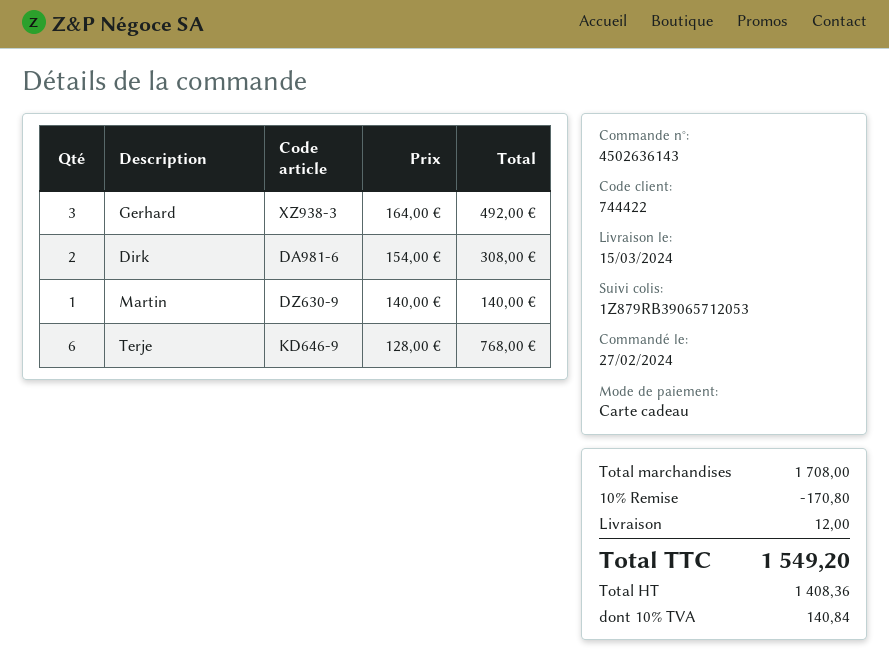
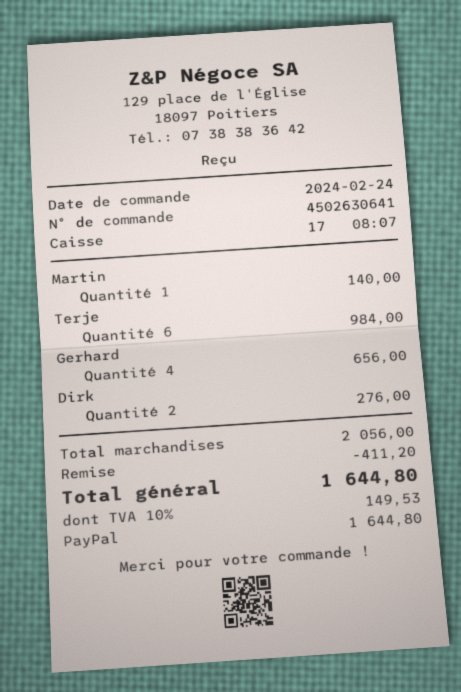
order number: 4502636143 -> 4502630641
order date: 2024-02-27 -> 2024-02-24
payment method: gift card -> PayPal
Gerhard: 3 for 492.00 -> 4 for 656.00
Dirk: 2 for 308.00 -> 2 for 276.00
Terje: 6 for 768.00 -> 6 for 984.00
subtotal: 1708.00 -> 2056.00
discount: 170.80 -> 411.20
shipping: 12.00 -> none
tax: 10% = 140.84 -> 10% = 149.53
total: 1549.20 -> 1644.80

